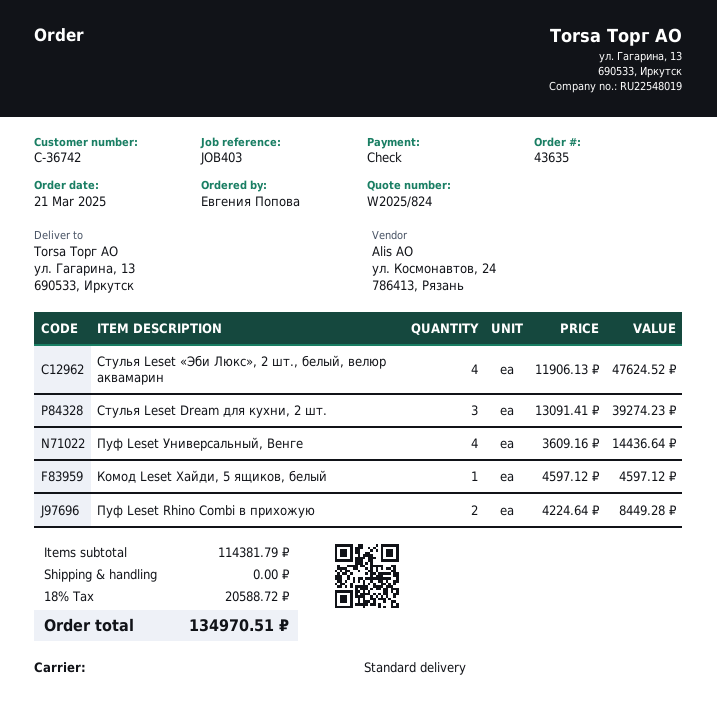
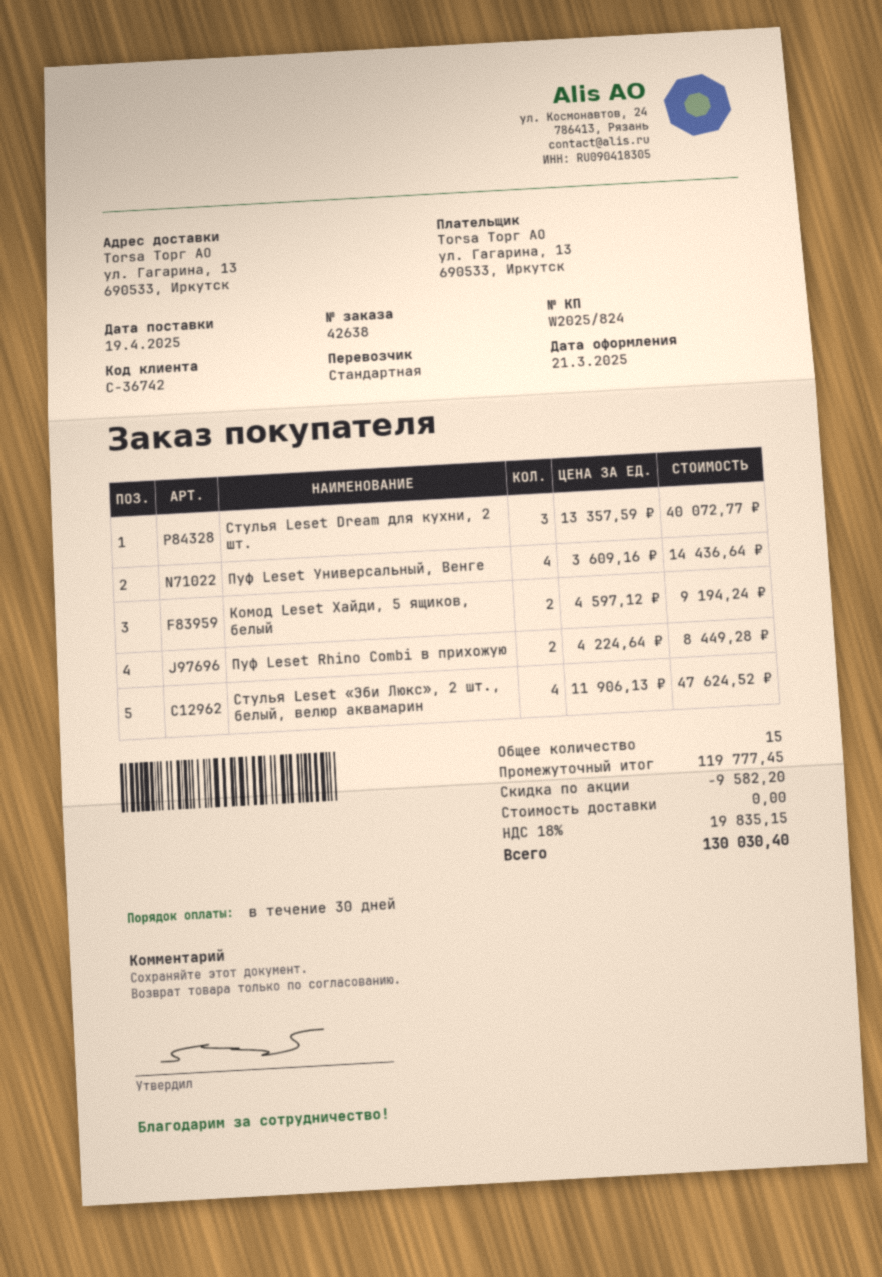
order number: 43635 -> 42638
Стулья Leset Dream для кухни, 2 шт.: 3 x 13091.41 = 39274.23 -> 3 x 13357.59 = 40072.77
Комод Leset Хайди, 5 ящиков, белый: 1 x 4597.12 = 4597.12 -> 2 x 4597.12 = 9194.24
subtotal: 114381.79 -> 119777.45
discount: none -> 9582.20
tax: 18% = 20588.72 -> 18% = 19835.15
total: 134970.51 -> 130030.40

